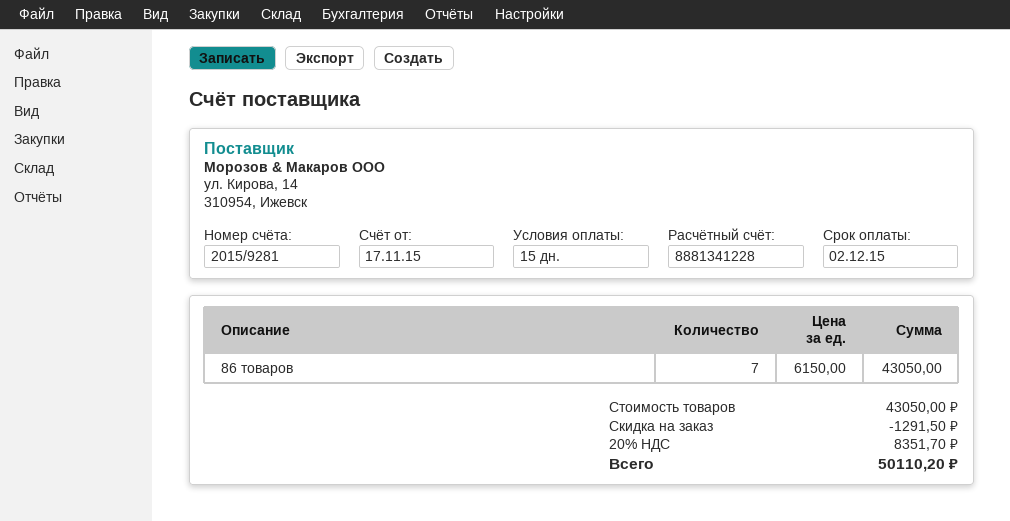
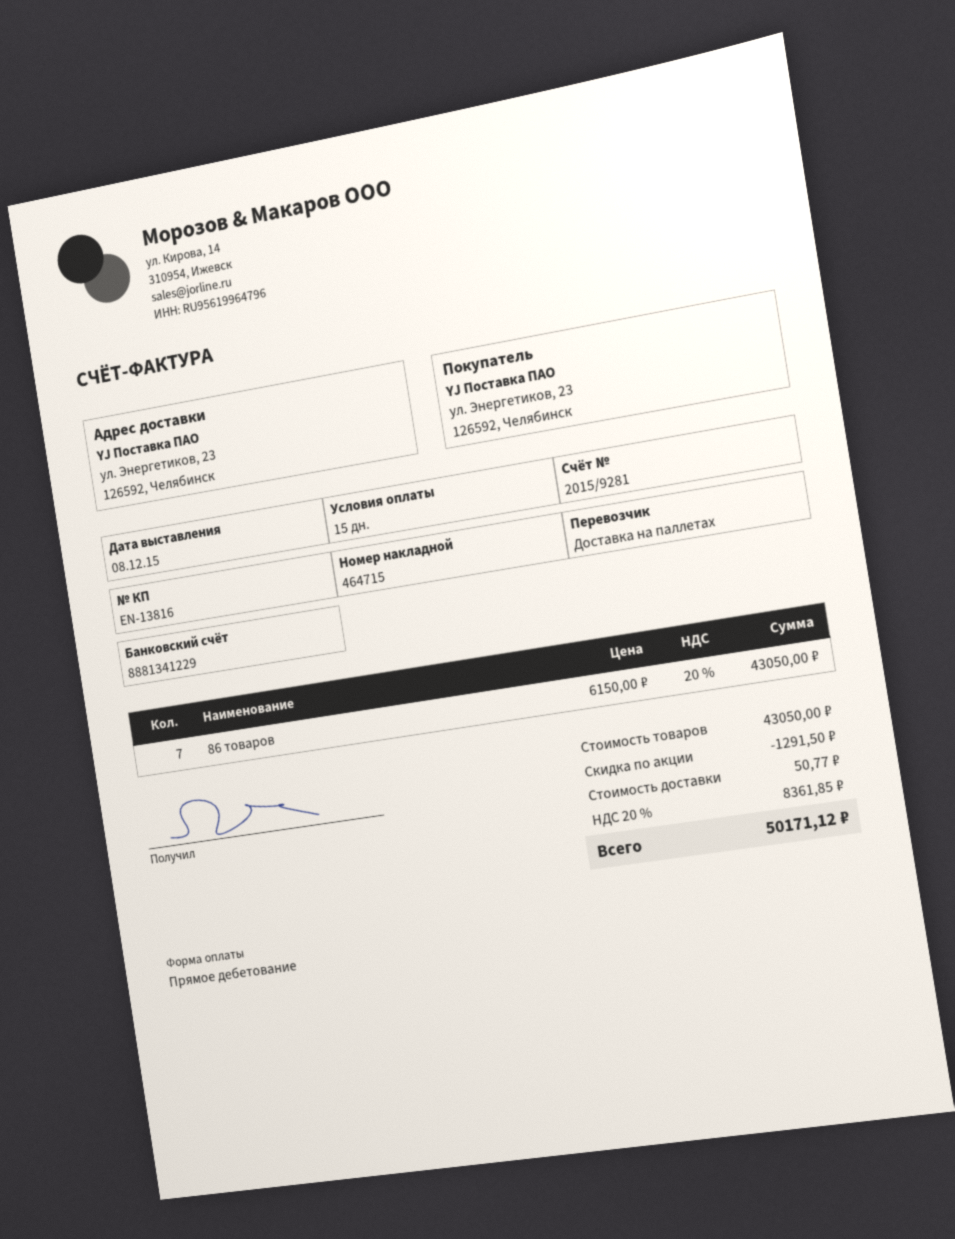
invoice date: 2015-11-17 -> 2015-12-08
bank account: 8881341228 -> 8881341229
shipping: none -> 50.77
tax: 20% = 8351.70 -> 20% = 8361.85
total: 50110.20 -> 50171.12

